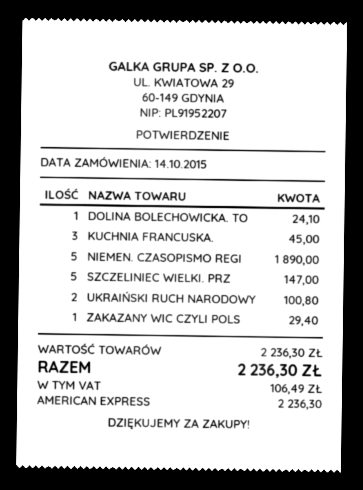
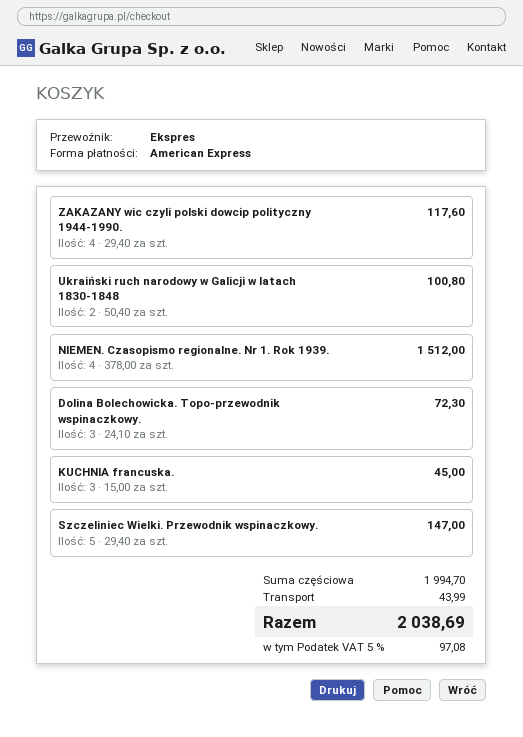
DOLINA BOLECHOWICKA. TO: 1 for 24.10 -> 3 for 72.30
NIEMEN. CZASOPISMO REGI: 5 for 1890.00 -> 4 for 1512.00
ZAKAZANY WIC CZYLI POLS: 1 for 29.40 -> 4 for 117.60
subtotal: 2236.30 -> 1994.70
shipping: none -> 43.99
tax: 106.49 -> 97.08
total: 2236.30 -> 2038.69

